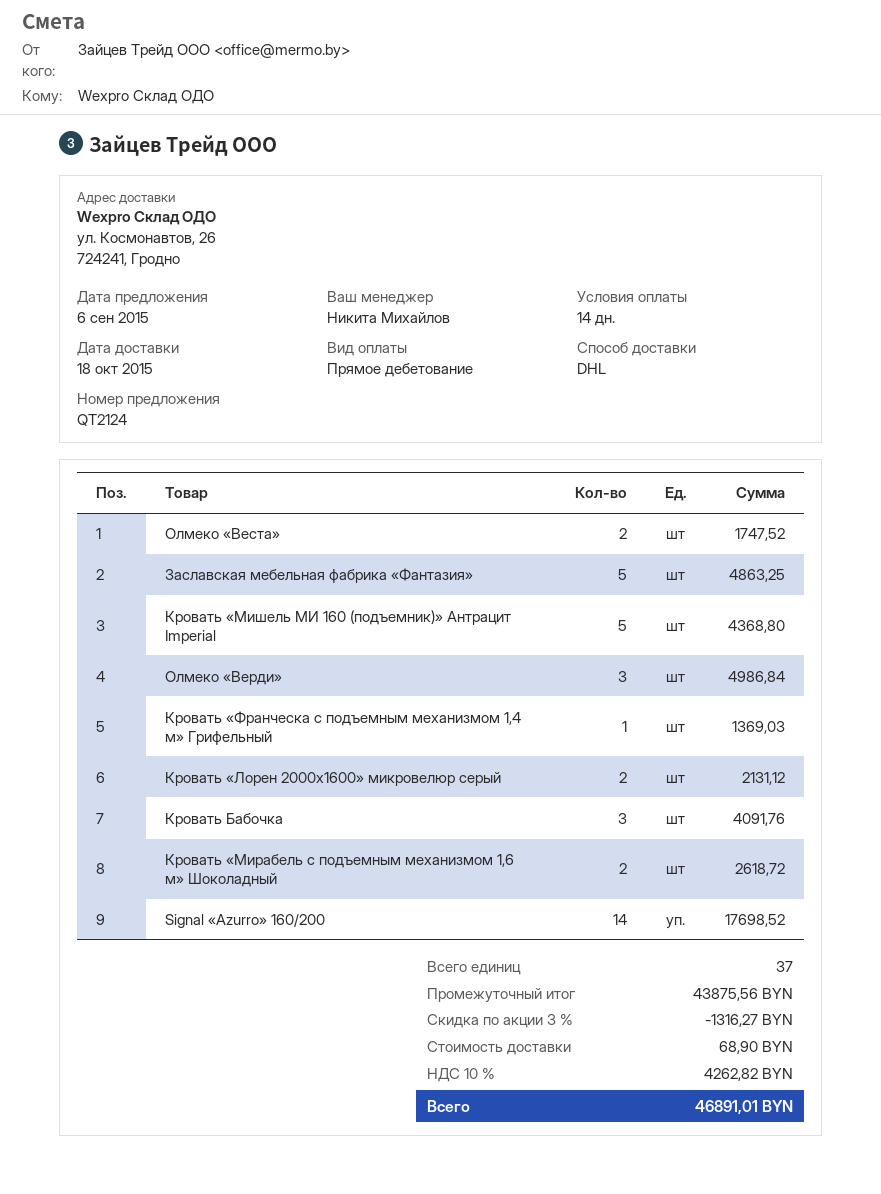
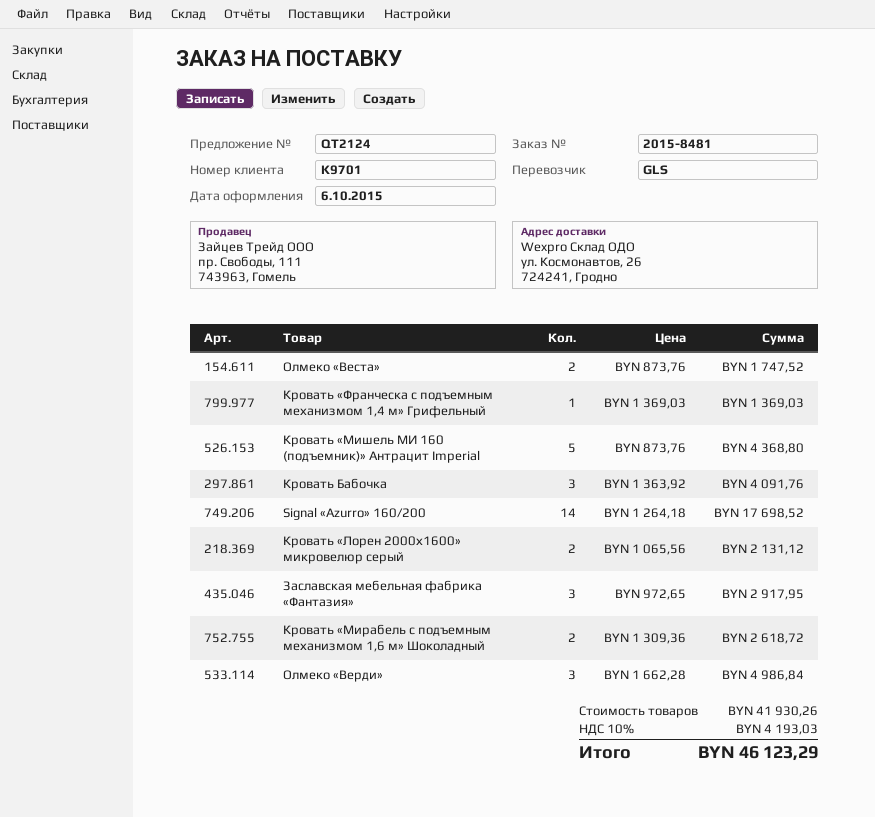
shipping method: DHL -> GLS
Заславская мебельная фабрика «Фантазия»: 5 for 4863.25 -> 3 for 2917.95
subtotal: 43875.56 -> 41930.26
discount: 3% = 1316.27 -> none
shipping: 68.90 -> none
tax: 10% = 4262.82 -> 10% = 4193.03
total: 46891.01 -> 46123.29

